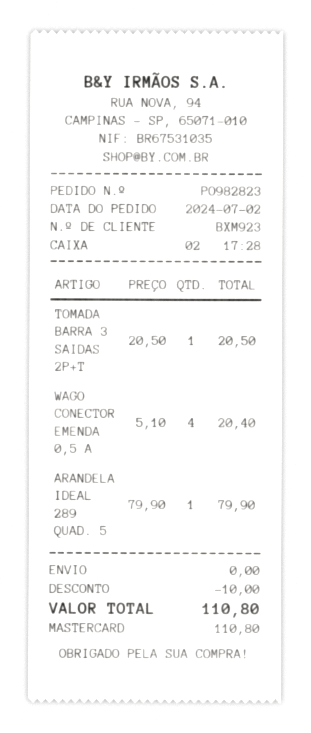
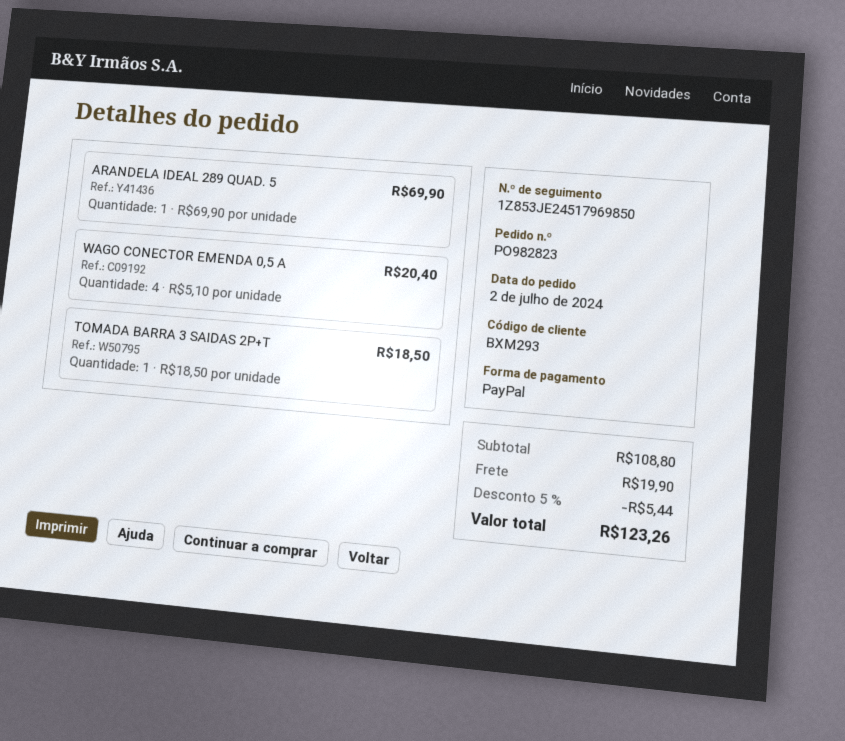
customer number: BXM923 -> BXM293
payment method: Mastercard -> PayPal
TOMADA BARRA 3 SAIDAS 2P+T: 1 x 20.50 = 20.50 -> 1 x 18.50 = 18.50
ARANDELA IDEAL 289 QUAD. 5: 1 x 79.90 = 79.90 -> 1 x 69.90 = 69.90
discount: 10.00 -> 5.44
shipping: 0.00 -> 19.90
total: 110.80 -> 123.26

